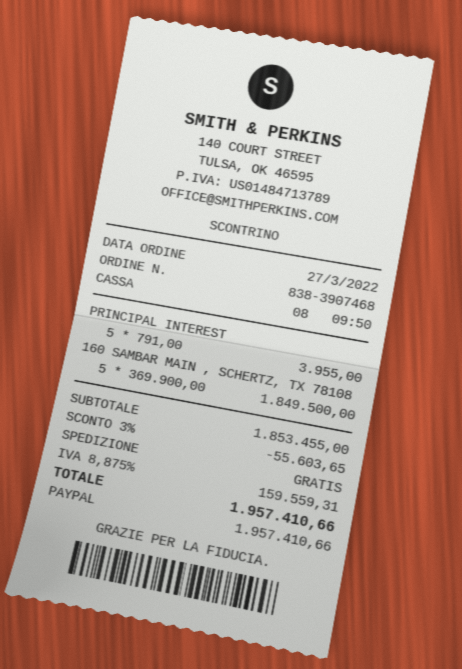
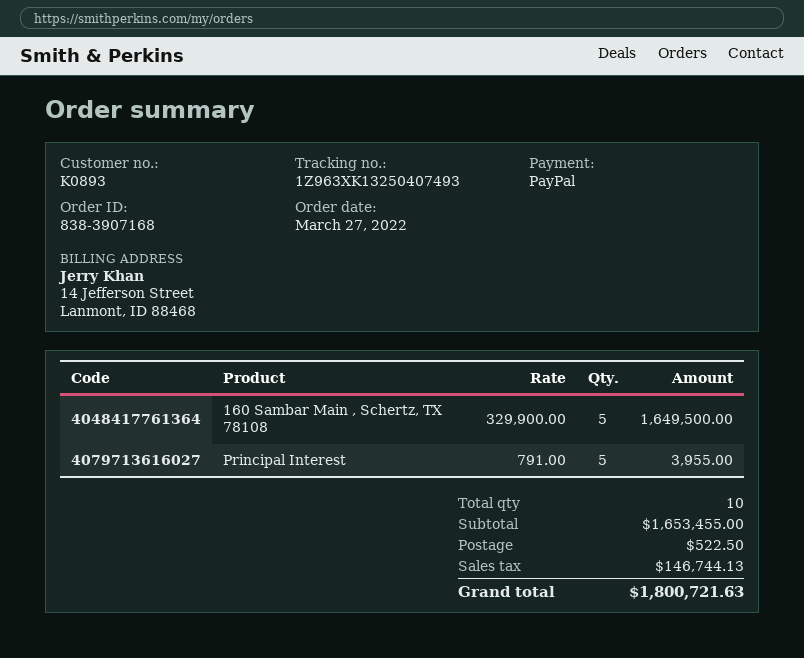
order number: 838-3907468 -> 838-3907168
160 SAMBAR MAIN , SCHERTZ, TX 78108: 5 x 369900.00 = 1849500.00 -> 5 x 329900.00 = 1649500.00
subtotal: 1853455.00 -> 1653455.00
discount: 3% = 55603.65 -> none
shipping: 0.00 -> 522.50
tax: 159559.31 -> 146744.13
total: 1957410.66 -> 1800721.63

